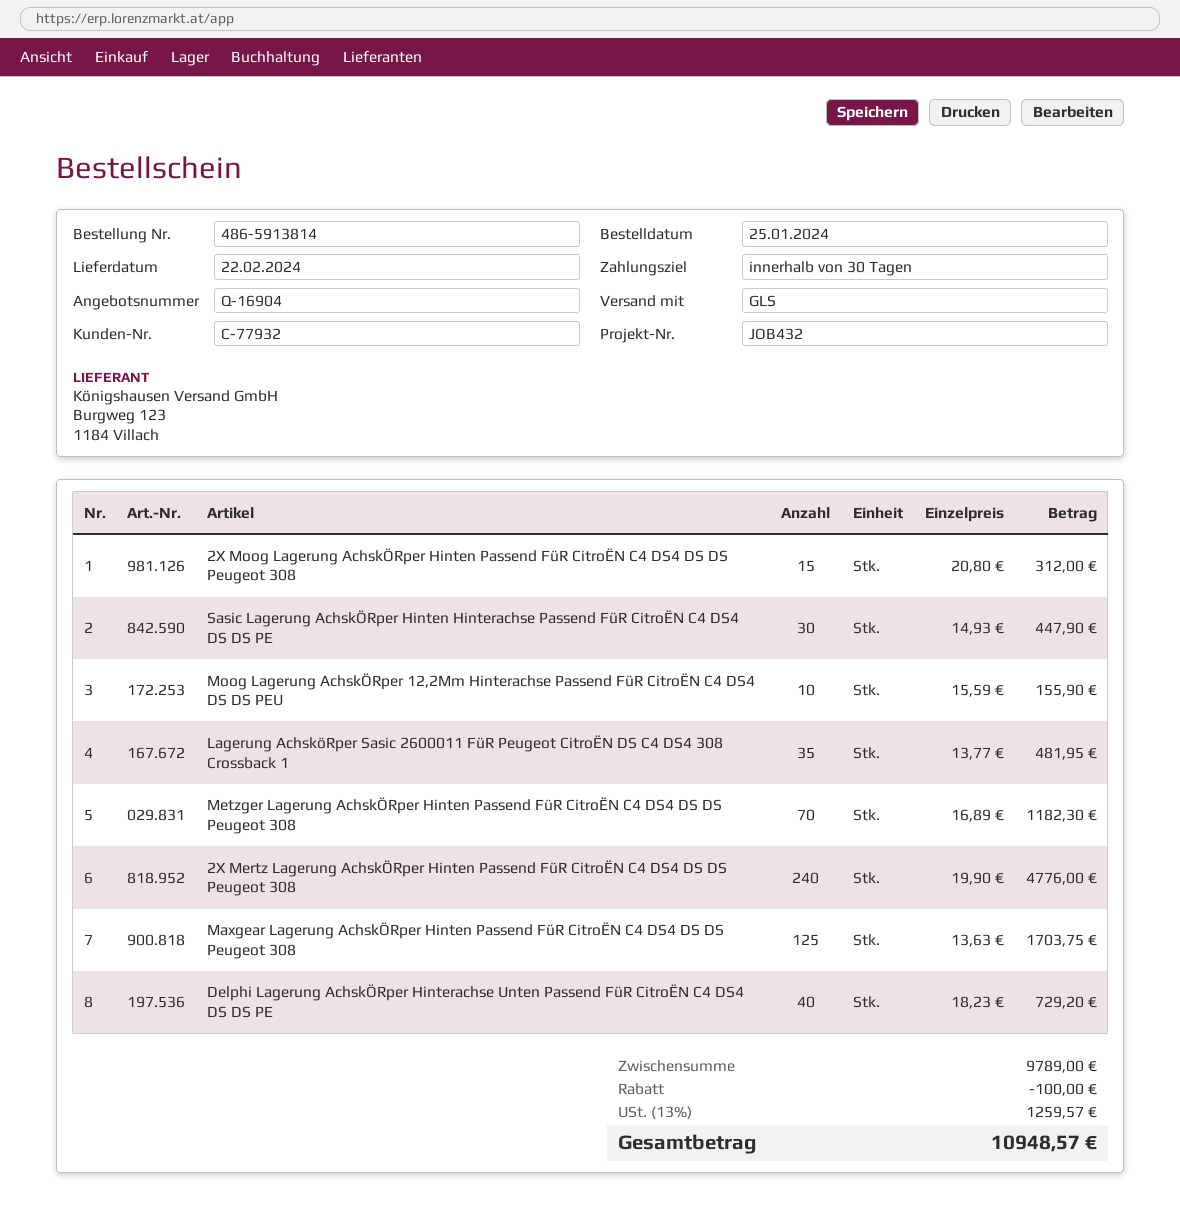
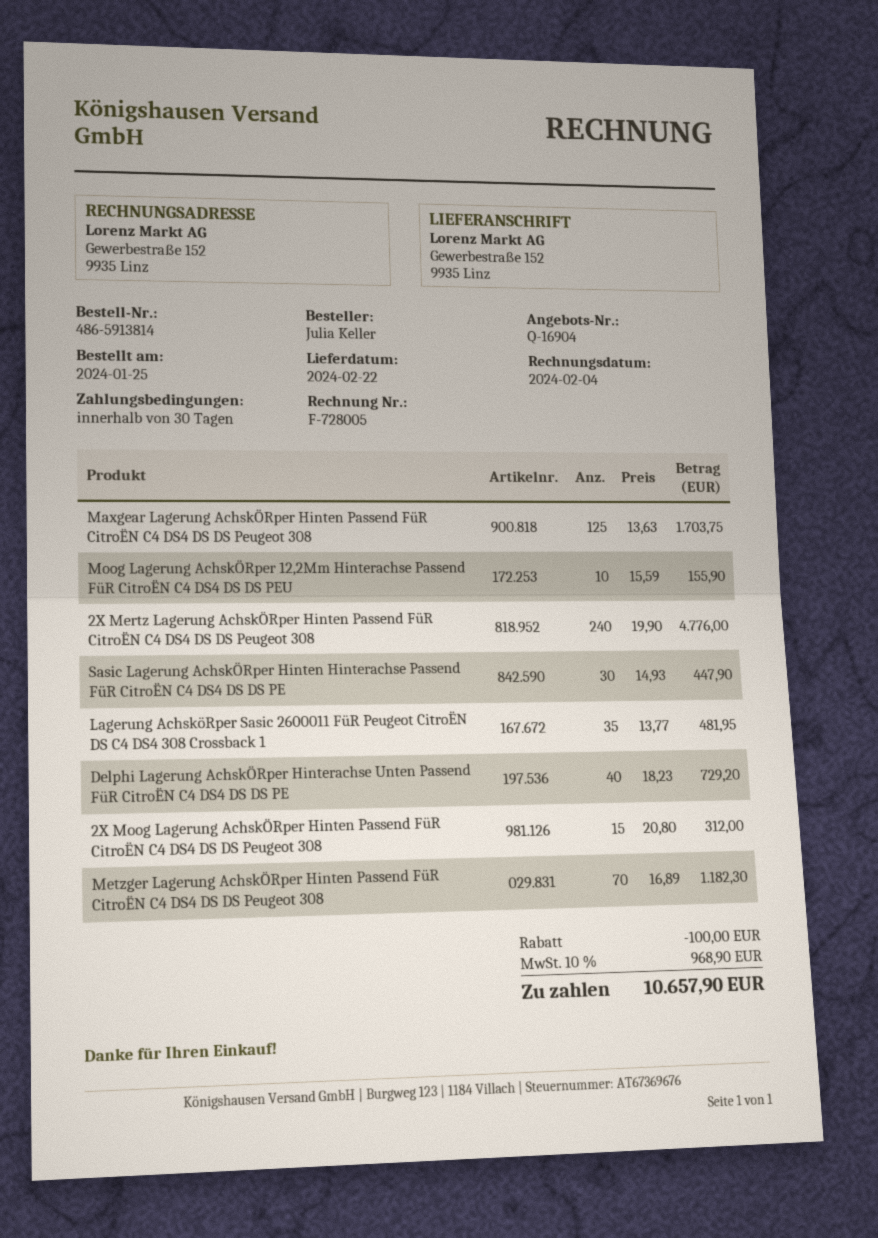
tax: 13% = 1259.57 -> 10% = 968.90
total: 10948.57 -> 10657.90

